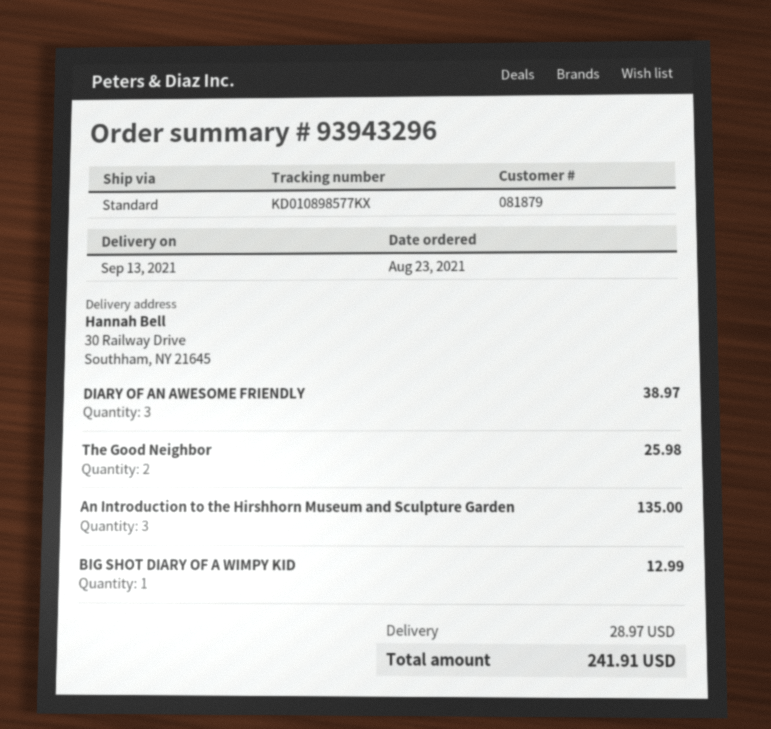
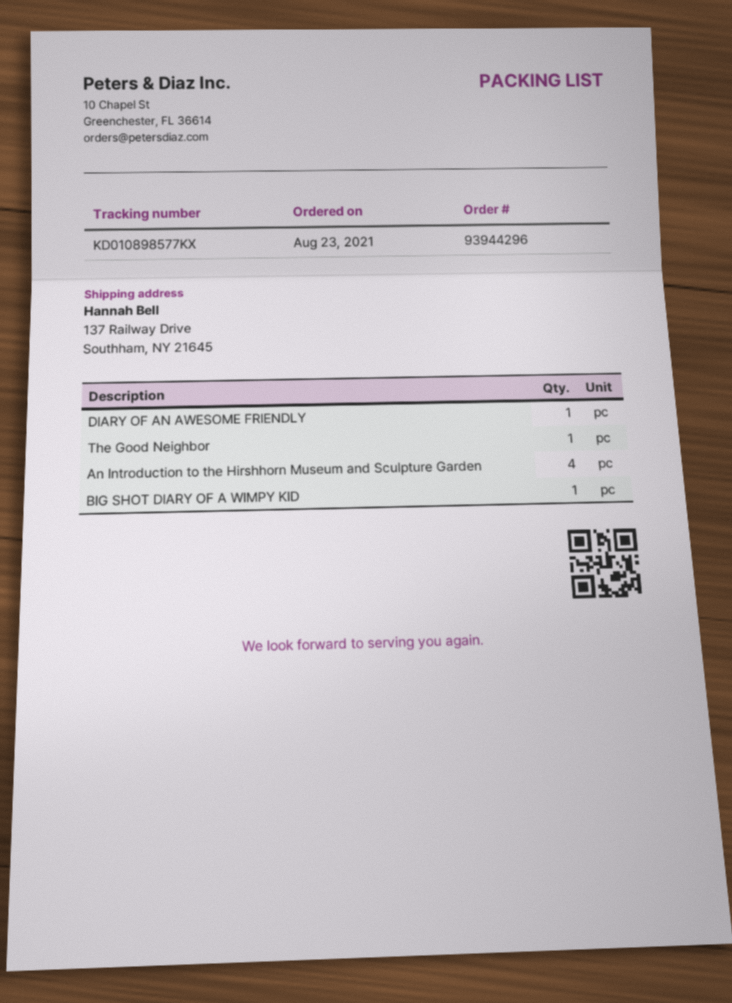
order number: 93943296 -> 93944296
ship to: 30 Railway Drive, Southham, NY 21645 -> 137 Railway Drive, Southham, NY 21645
DIARY OF AN AWESOME FRIENDLY: 3 -> 1
The Good Neighbor: 2 -> 1
An Introduction to the Hirshhorn Museum and Sculpture Garden: 3 -> 4

